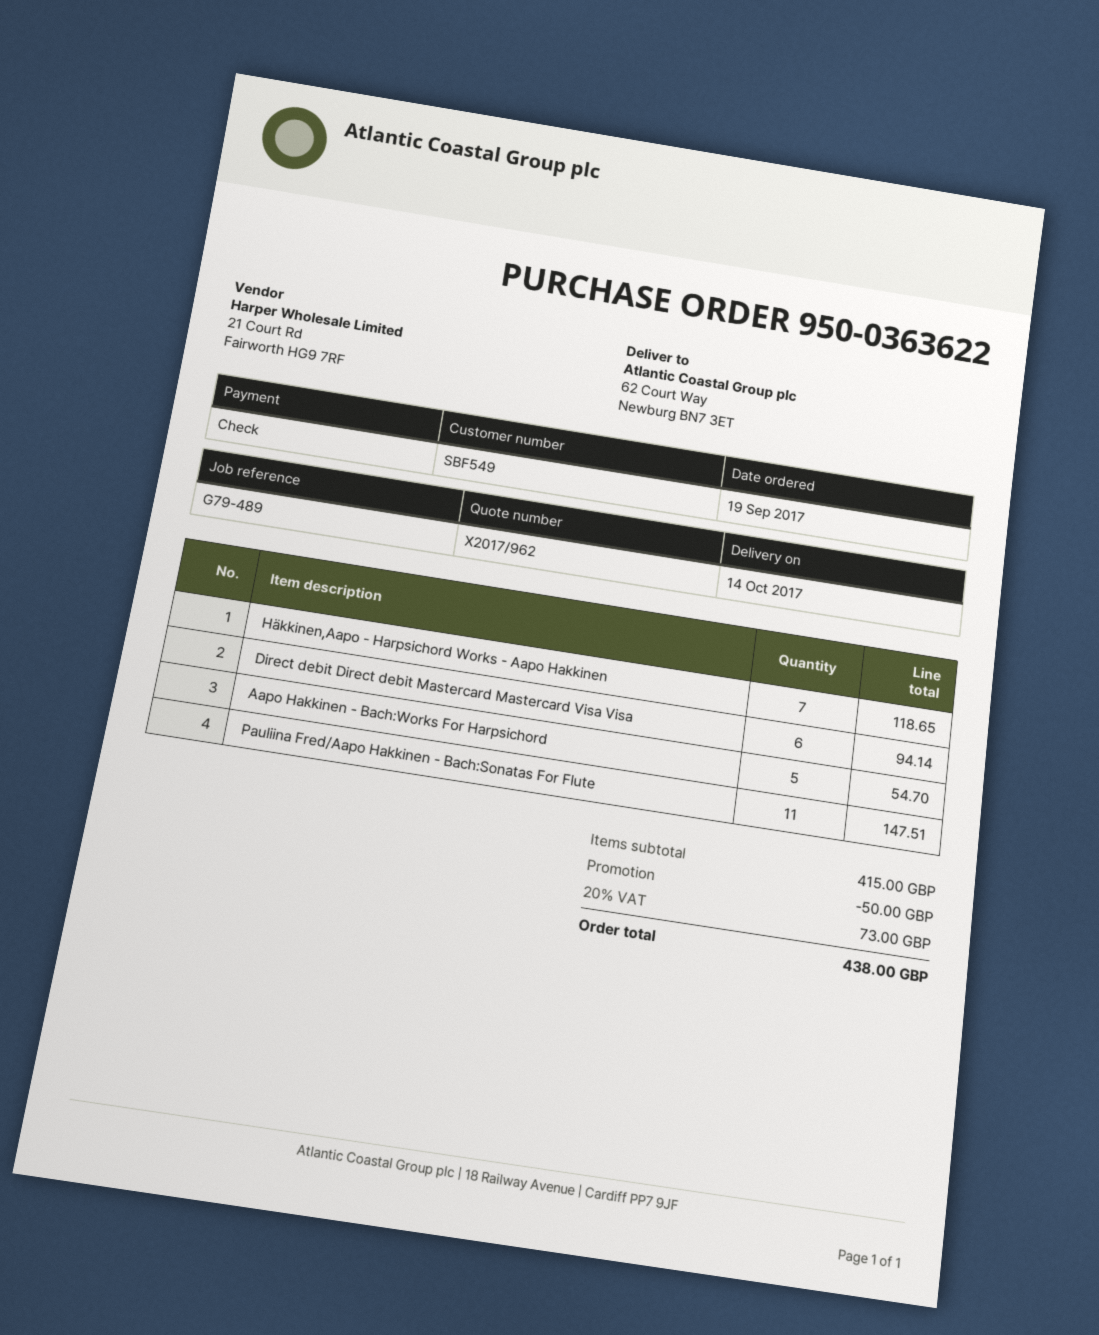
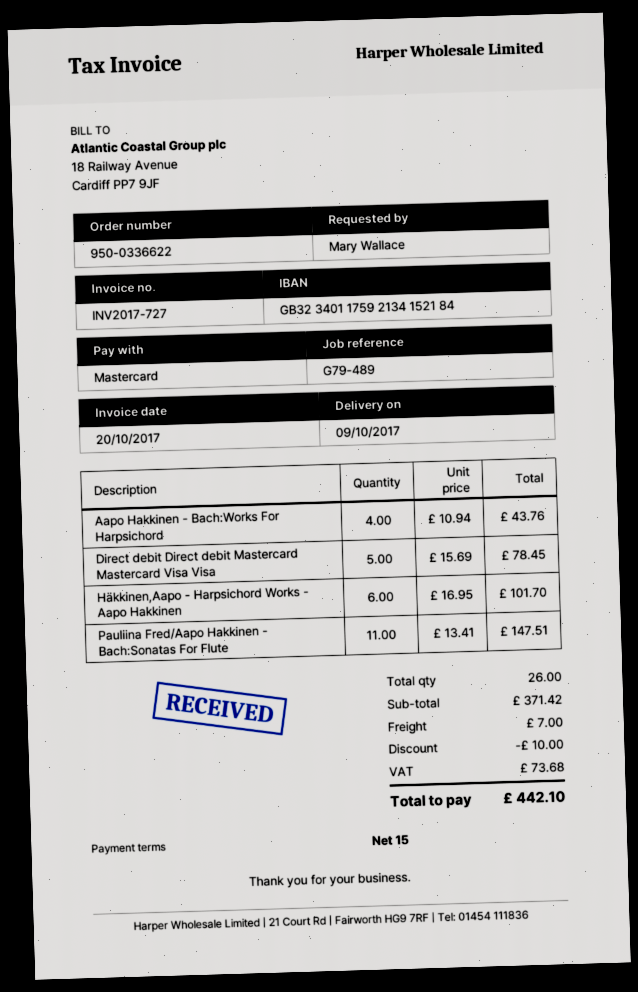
order number: 950-0363622 -> 950-0336622
delivery date: 2017-10-14 -> 2017-10-09
payment method: cheque -> Mastercard
Häkkinen,Aapo - Harpsichord Works - Aapo Hakkinen: 7 for 118.65 -> 6 for 101.70
Direct debit Direct debit Mastercard Mastercard Visa Visa: 6 for 94.14 -> 5 for 78.45
Aapo Hakkinen - Bach:Works For Harpsichord: 5 for 54.70 -> 4 for 43.76
subtotal: 415.00 -> 371.42
discount: 50.00 -> 10.00
shipping: none -> 7.00
tax: 73.00 -> 73.68
total: 438.00 -> 442.10

